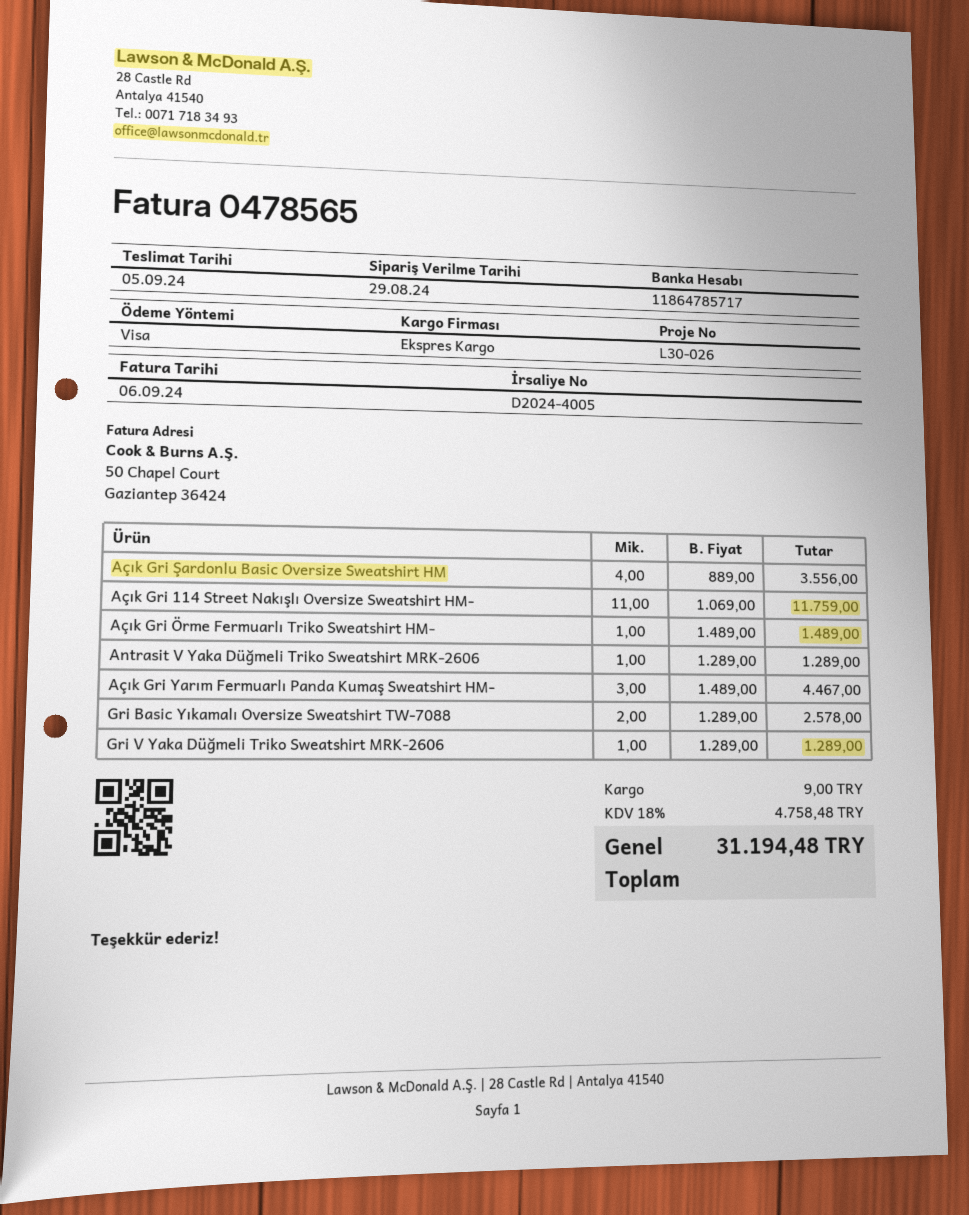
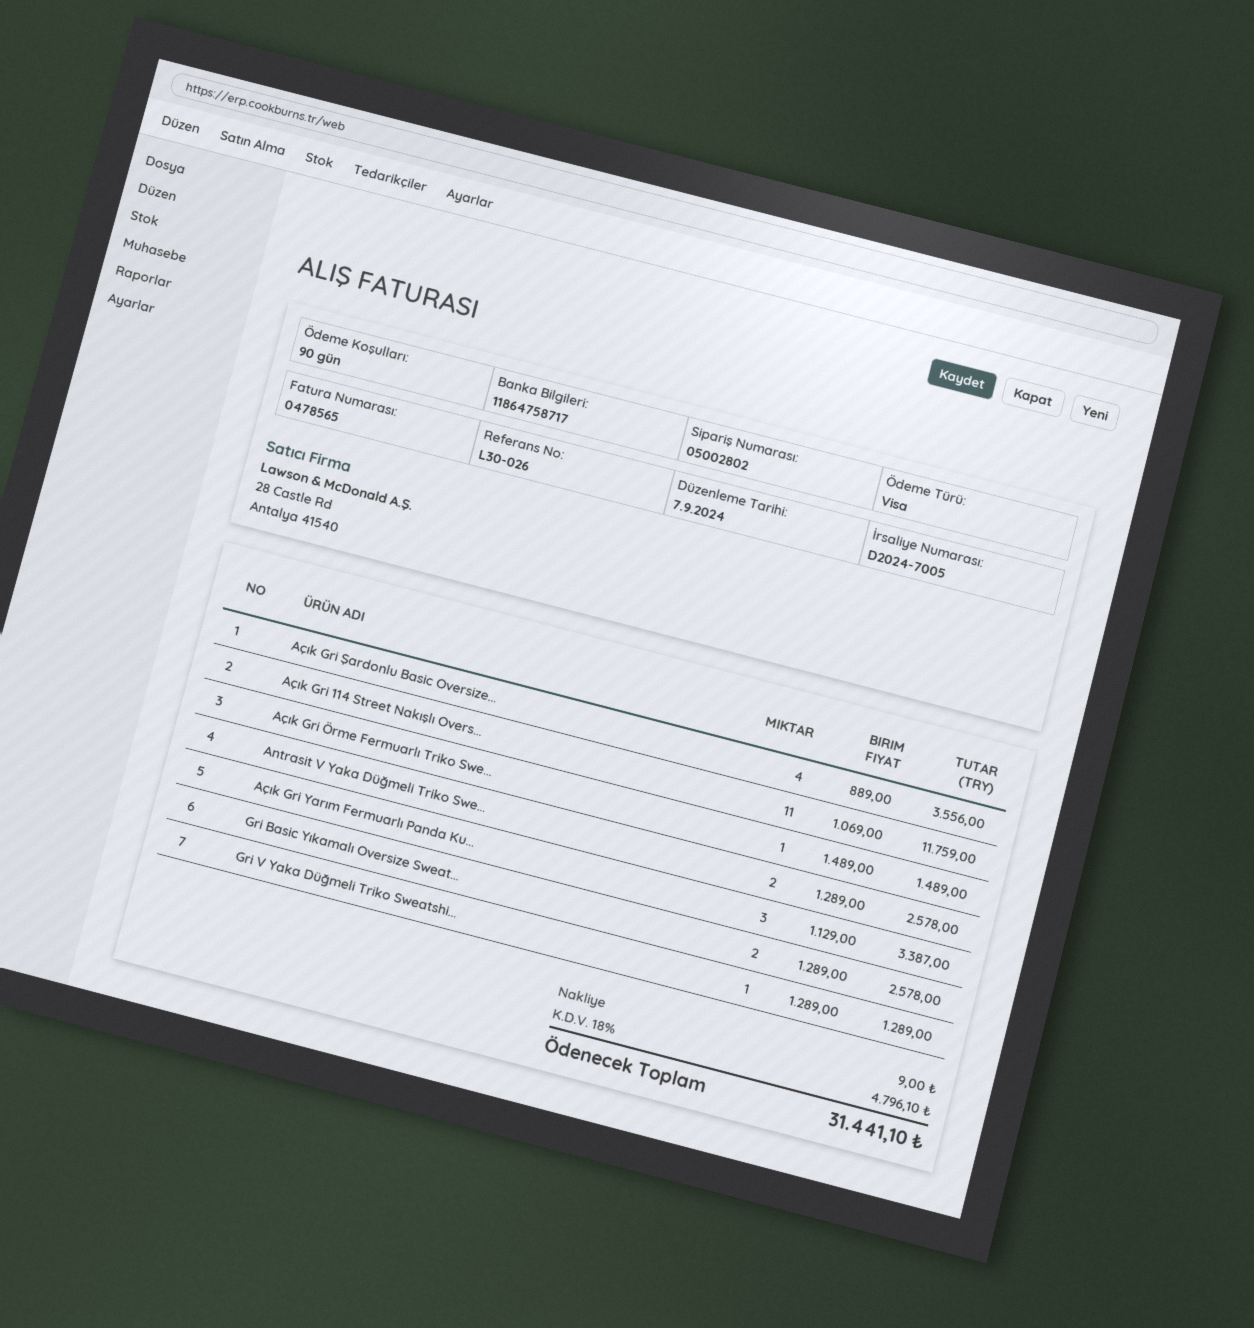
delivery note number: D2024-4005 -> D2024-7005
invoice date: 2024-09-06 -> 2024-09-07
bank account: 11864785717 -> 11864758717
Antrasit V Yaka Düğmeli Triko Sweatshirt MRK-2606: 1 x 1289.00 = 1289.00 -> 2 x 1289.00 = 2578.00
Açık Gri Yarım Fermuarlı Panda Kumaş Sweatshirt HM-: 3 x 1489.00 = 4467.00 -> 3 x 1129.00 = 3387.00
tax: 18% = 4758.48 -> 18% = 4796.10
total: 31194.48 -> 31441.10

